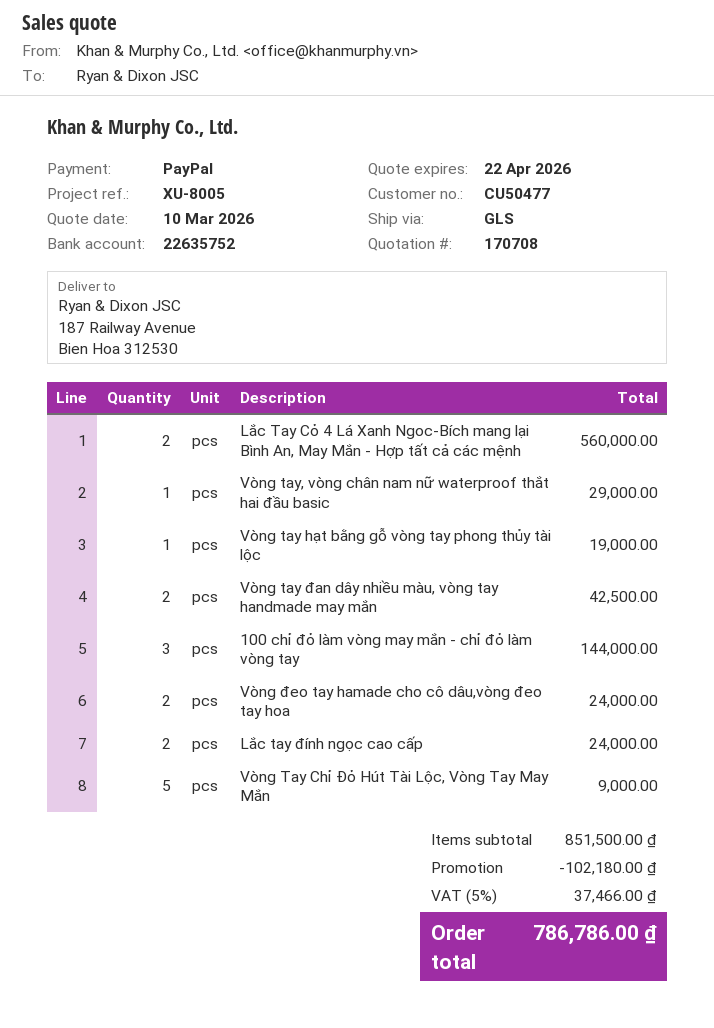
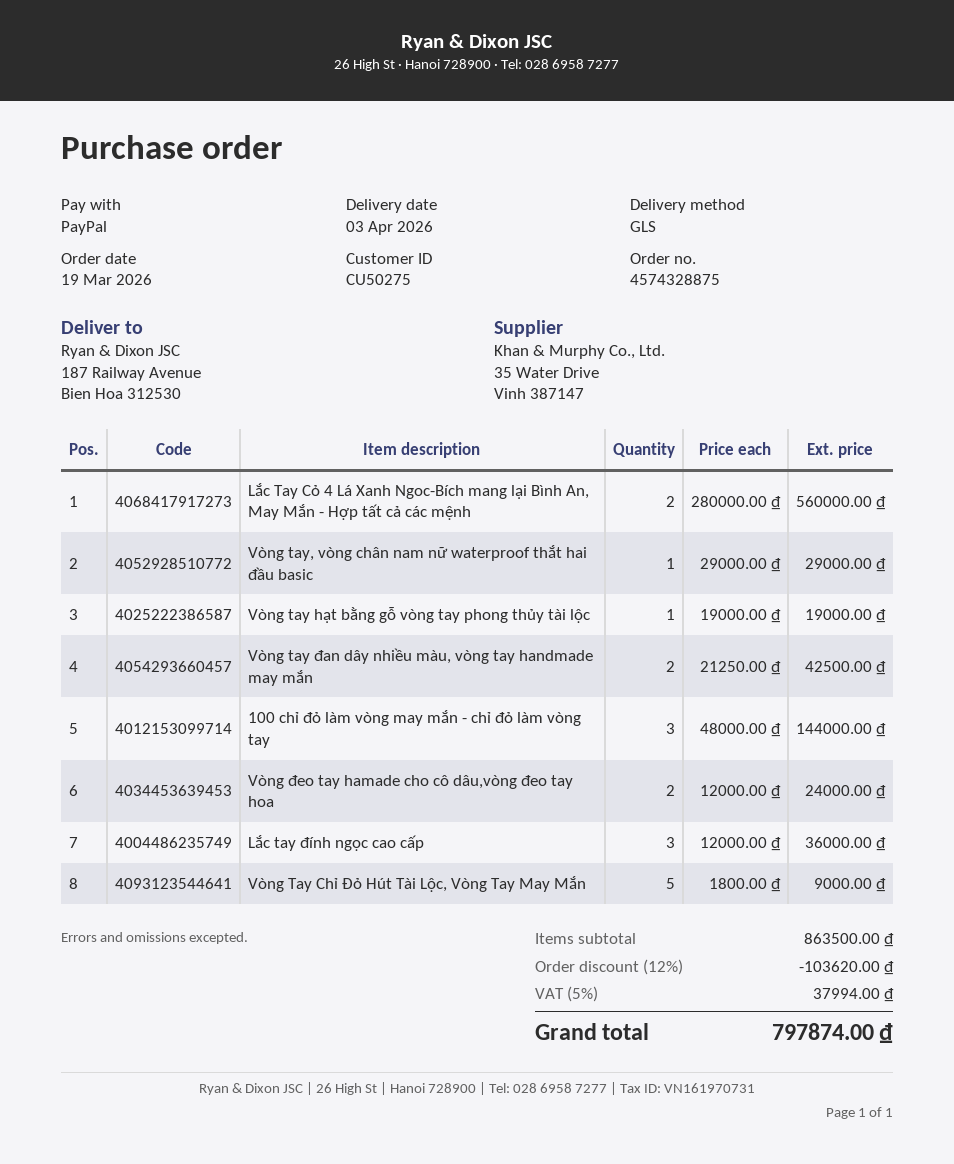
customer number: CU50477 -> CU50275
Lắc tay đính ngọc cao cấp: 2 for 24000.00 -> 3 for 36000.00
subtotal: 851500.00 -> 863500.00
discount: 102180.00 -> 103620.00
tax: 5% = 37466.00 -> 5% = 37994.00
total: 786786.00 -> 797874.00

